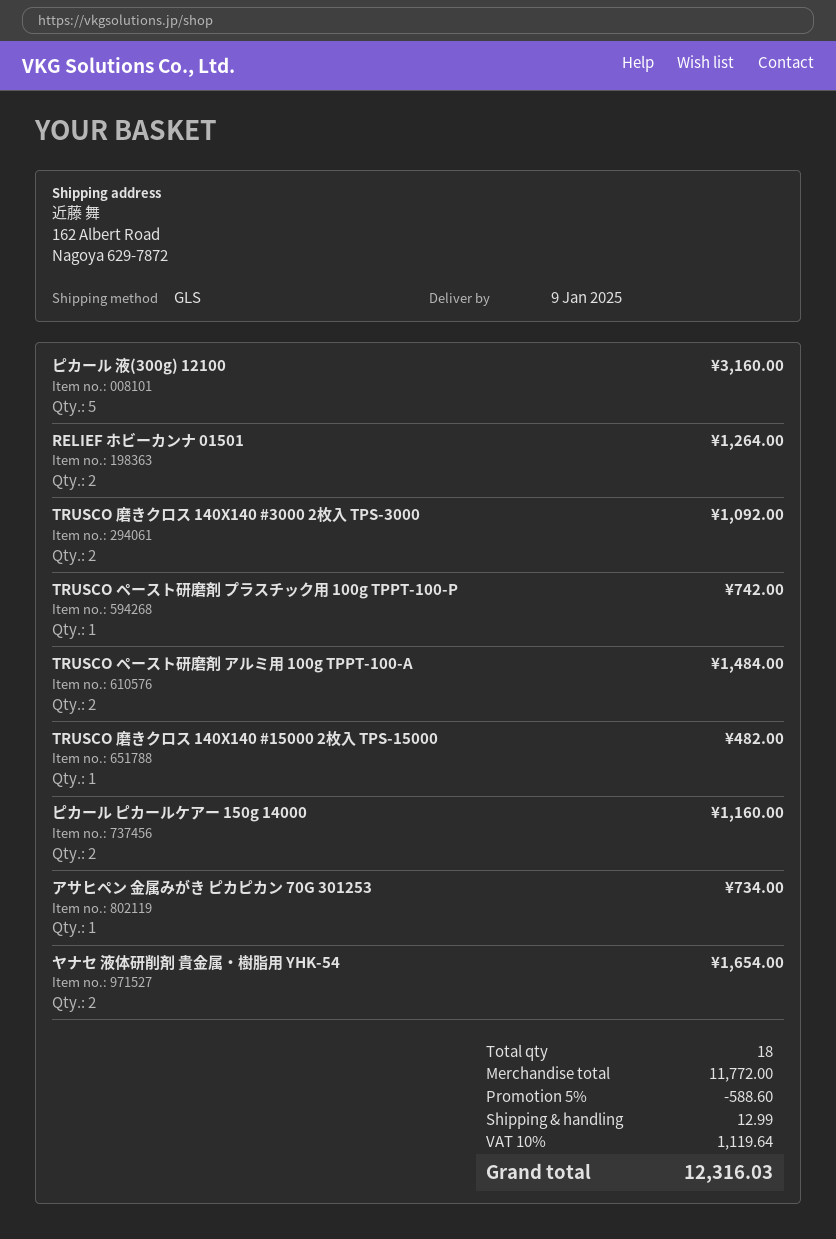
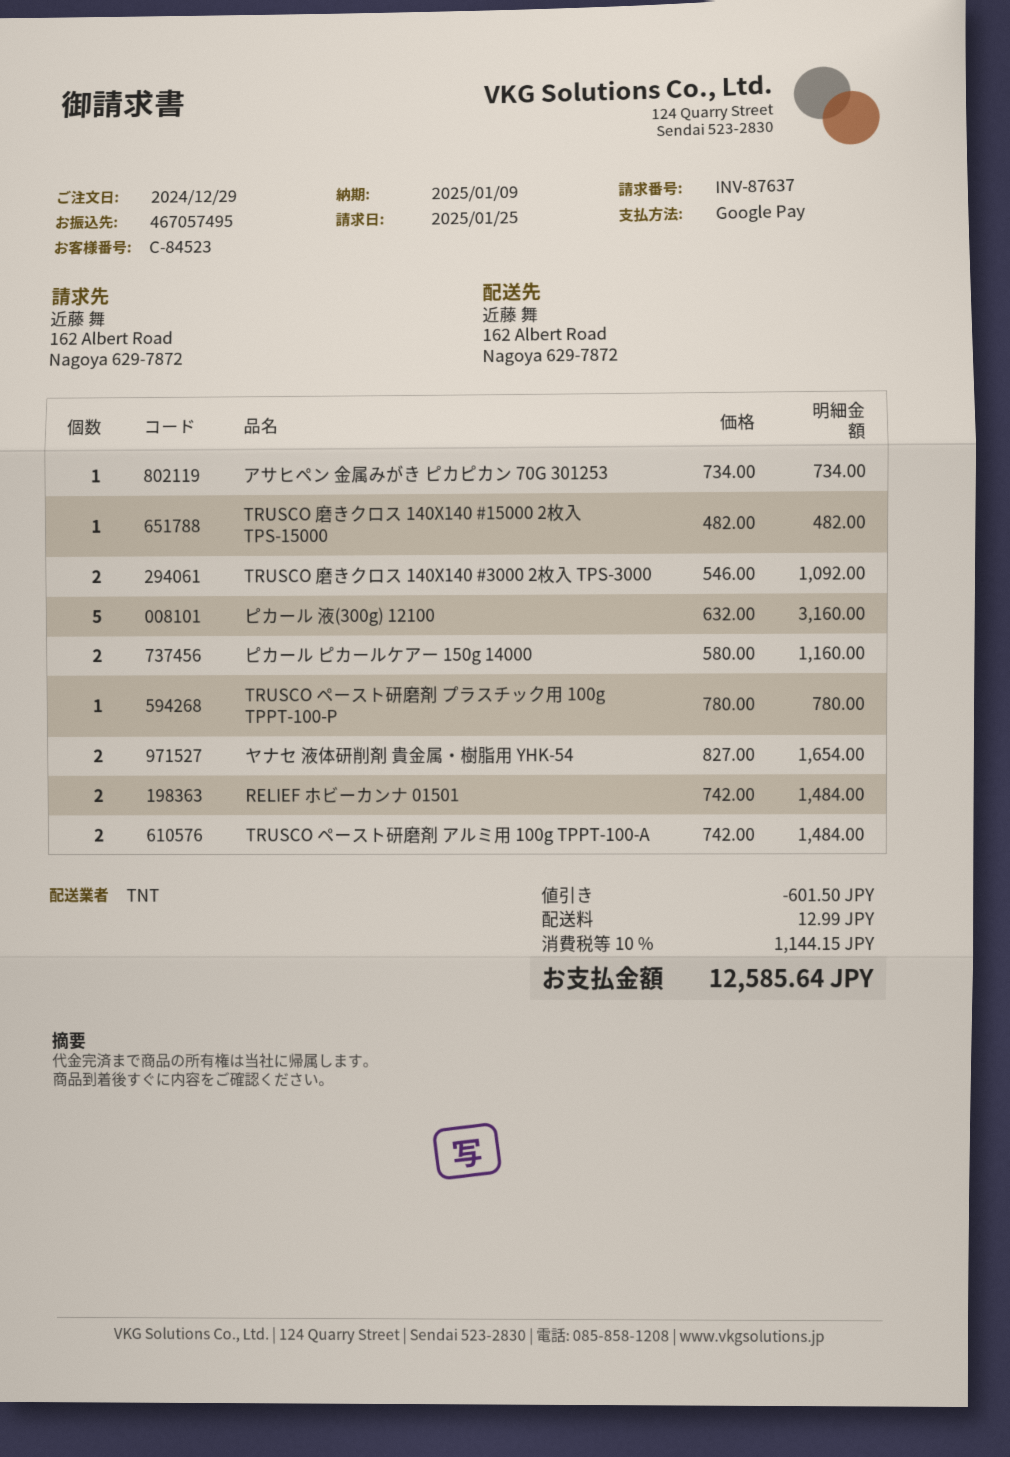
shipping method: GLS -> TNT
RELIEF ホビーカンナ 01501: 2 for 1264.00 -> 2 for 1484.00
TRUSCO ペースト研磨剤 プラスチック用 100g TPPT-100-P: 1 for 742.00 -> 1 for 780.00
discount: 588.60 -> 601.50
tax: 10% = 1119.64 -> 10% = 1144.15
total: 12316.03 -> 12585.64

